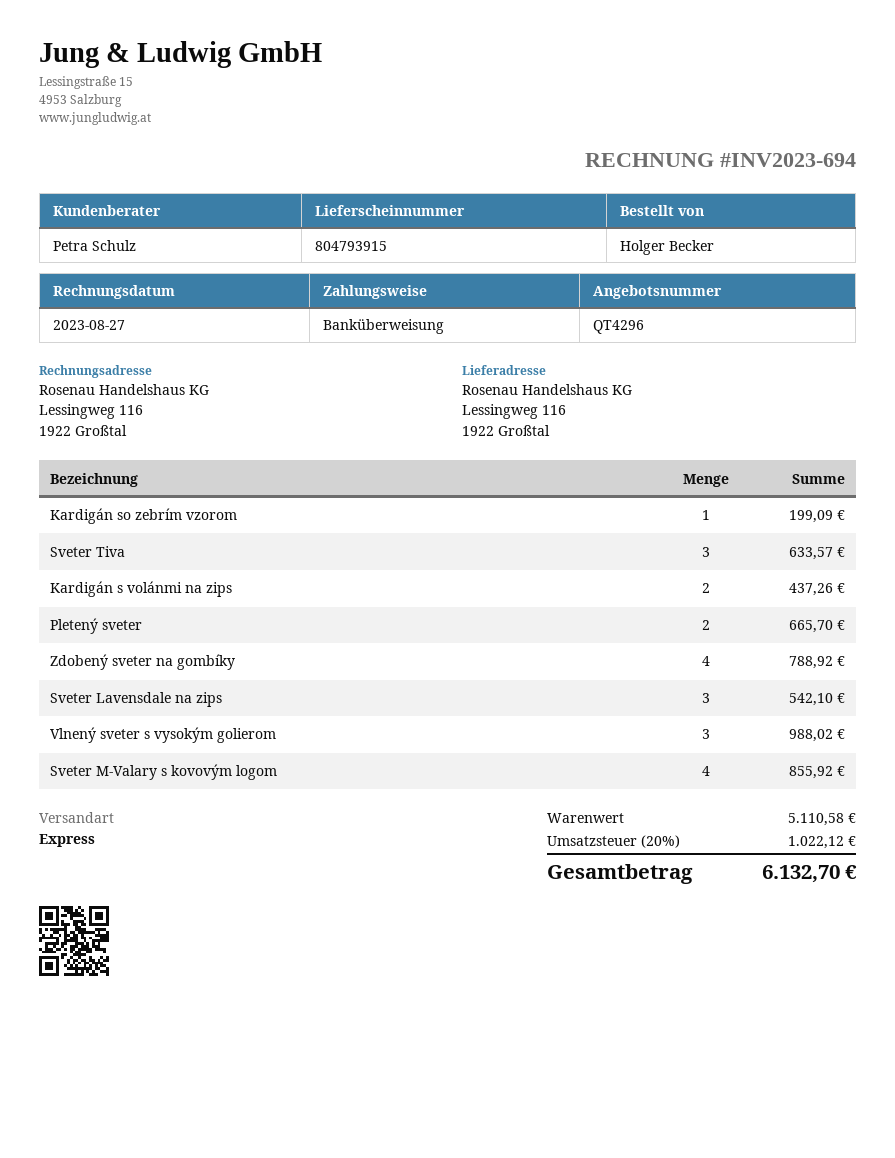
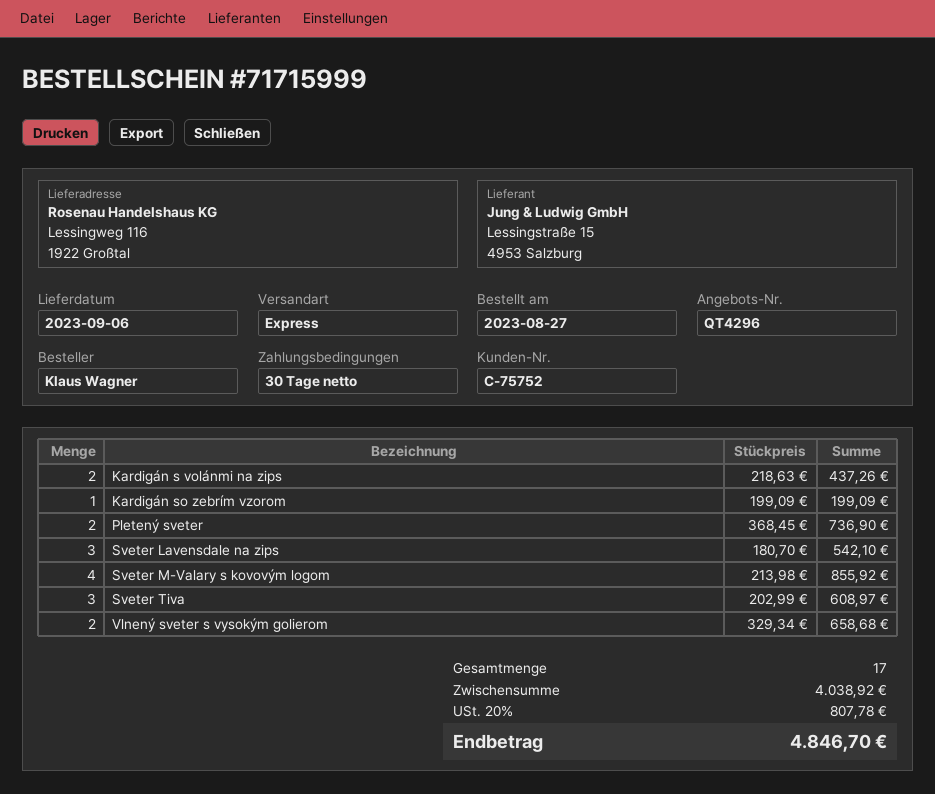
ordered by: Holger Becker -> Klaus Wagner
Sveter Tiva: 3 for 633.57 -> 3 for 608.97
Pletený sveter: 2 for 665.70 -> 2 for 736.90
Zdobený sveter na gombíky: 4 for 788.92 -> none
Vlnený sveter s vysokým golierom: 3 for 988.02 -> 2 for 658.68
subtotal: 5110.58 -> 4038.92
tax: 20% = 1022.12 -> 20% = 807.78
total: 6132.70 -> 4846.70

